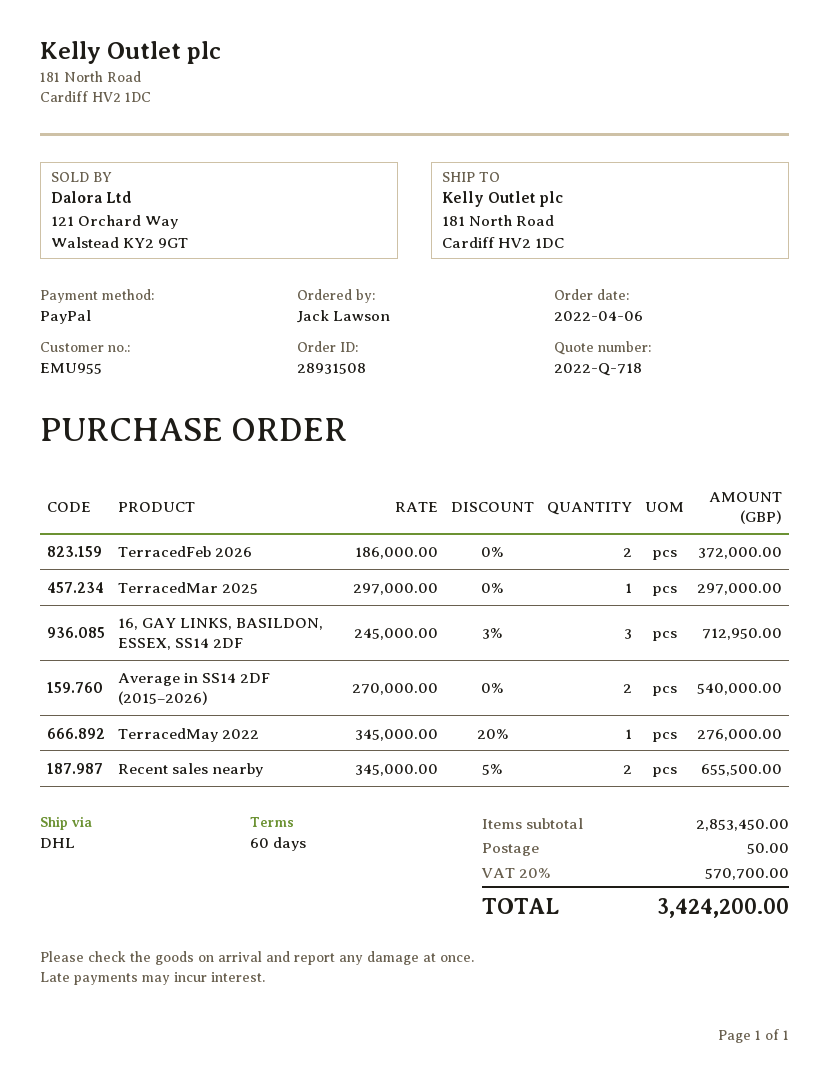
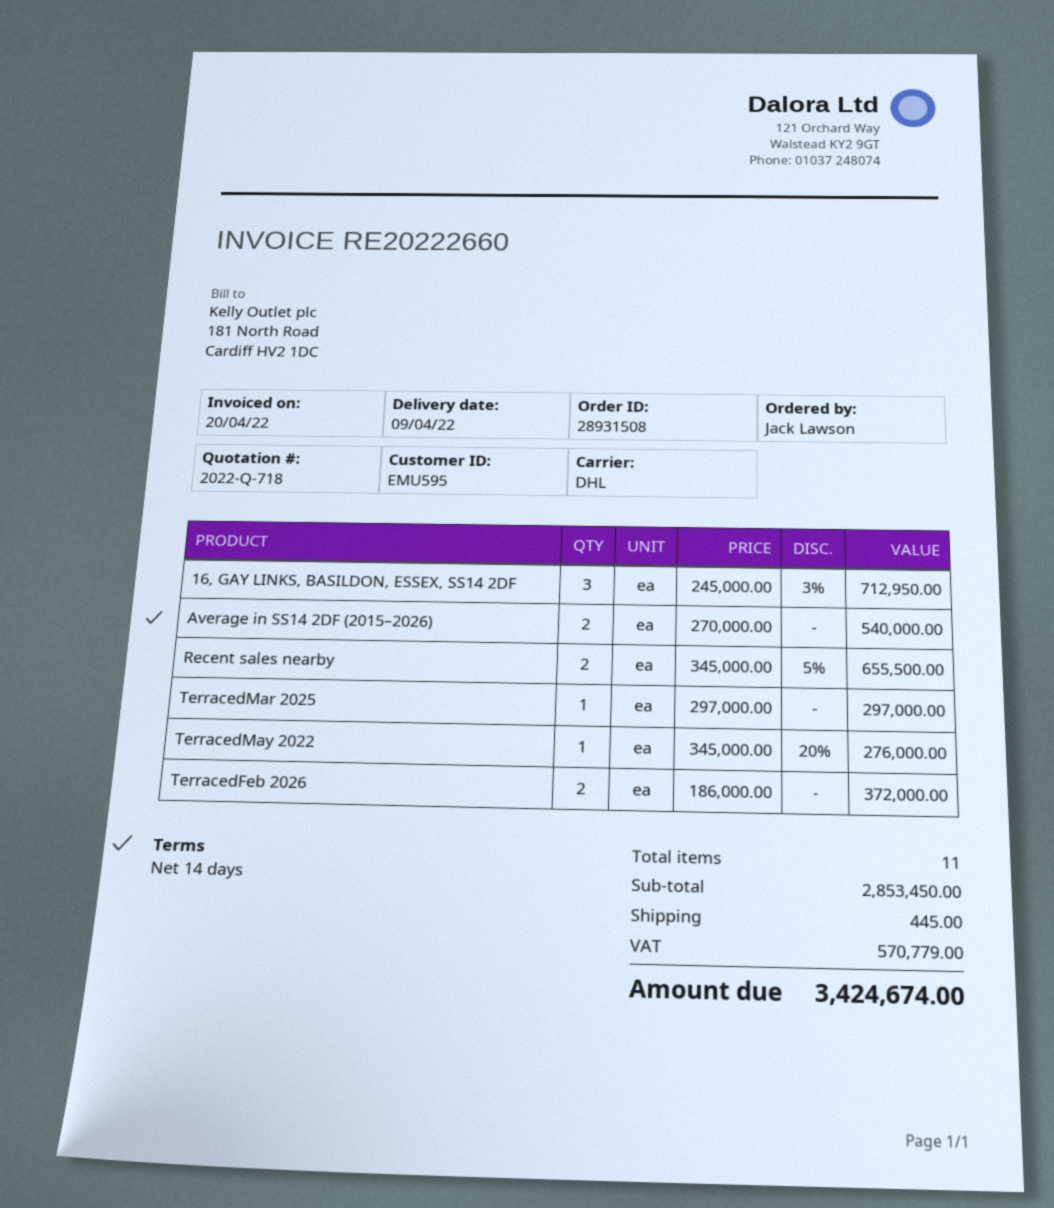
payment terms: 60 days -> 14 days
customer number: EMU955 -> EMU595
shipping: 50.00 -> 445.00
tax: 570700.00 -> 570779.00
total: 3424200.00 -> 3424674.00

